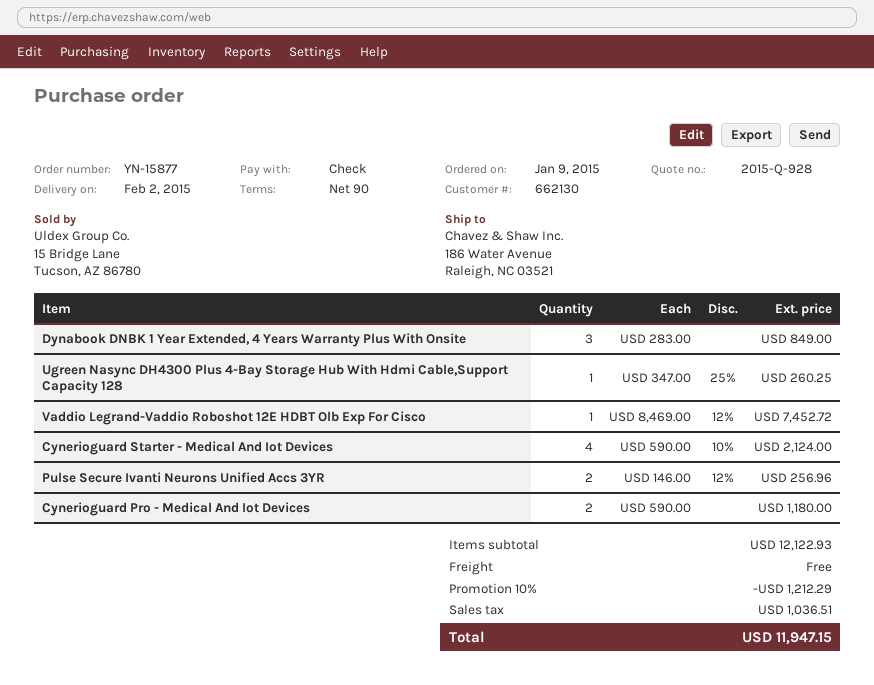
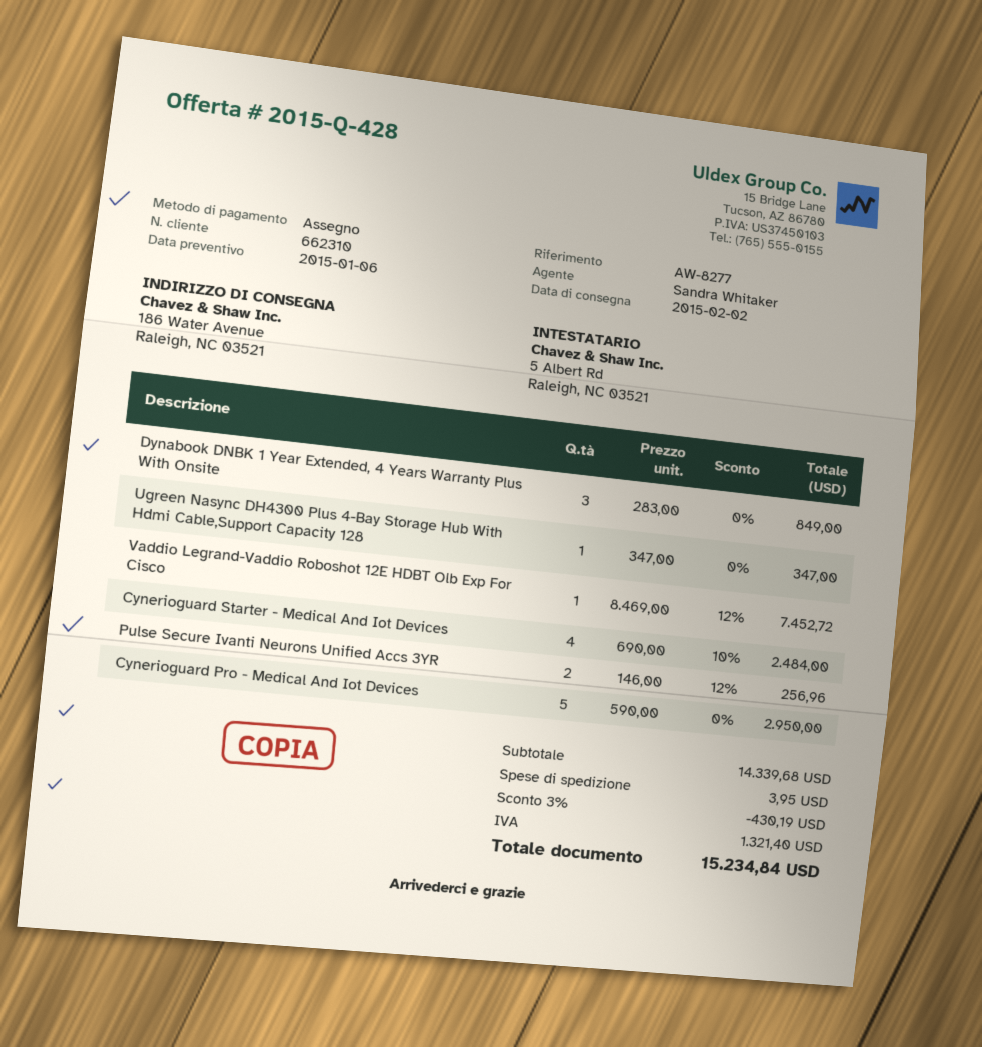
quote number: 2015-Q-928 -> 2015-Q-428
customer number: 662130 -> 662310
Ugreen Nasync DH4300 Plus 4-Bay Storage Hub With Hdmi Cable,Support Capacity 128: 1 x 347.00 - 25% = 260.25 -> 1 x 347.00 = 347.00
Cynerioguard Starter - Medical And Iot Devices: 4 x 590.00 - 10% = 2124.00 -> 4 x 690.00 - 10% = 2484.00
Cynerioguard Pro - Medical And Iot Devices: 2 x 590.00 = 1180.00 -> 5 x 590.00 = 2950.00
subtotal: 12122.93 -> 14339.68
discount: 10% = 1212.29 -> 3% = 430.19
shipping: 0.00 -> 3.95
tax: 1036.51 -> 1321.40
total: 11947.15 -> 15234.84

